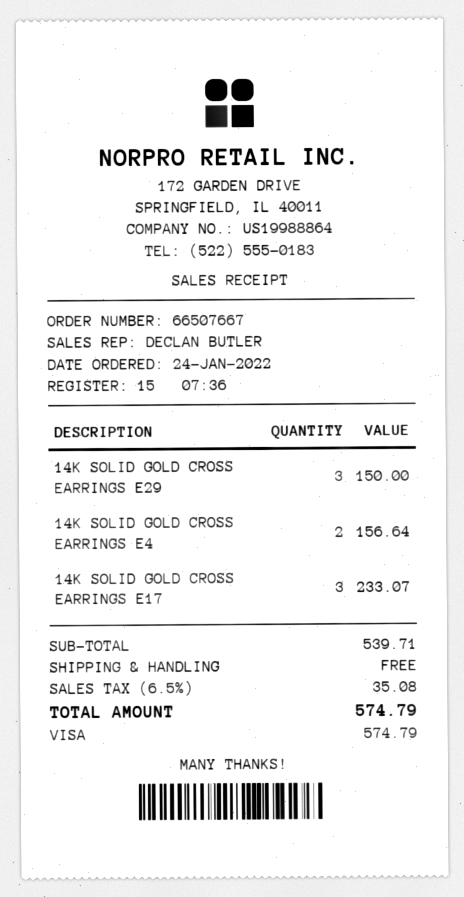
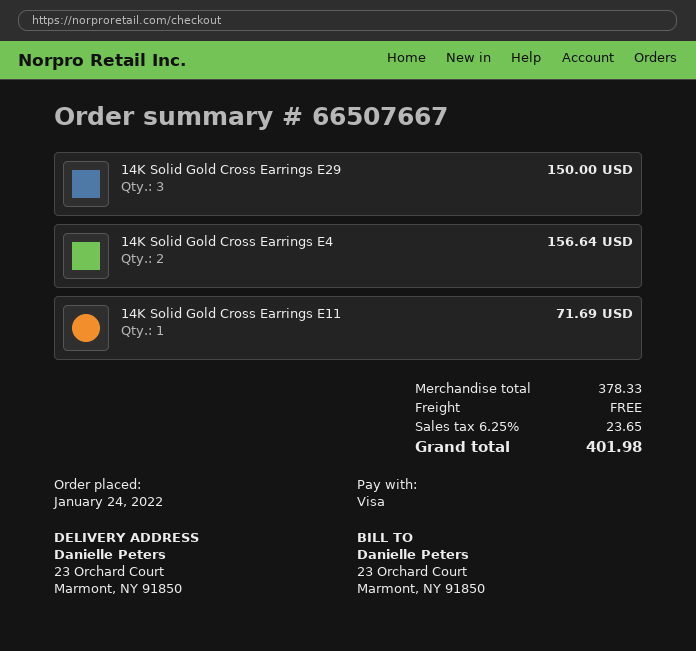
14K SOLID GOLD CROSS EARRINGS E17: 3 for 233.07 -> none
14K Solid Gold Cross Earrings E11: none -> 1 for 71.69
subtotal: 539.71 -> 378.33
tax: 6.5% = 35.08 -> 6.25% = 23.65
total: 574.79 -> 401.98

